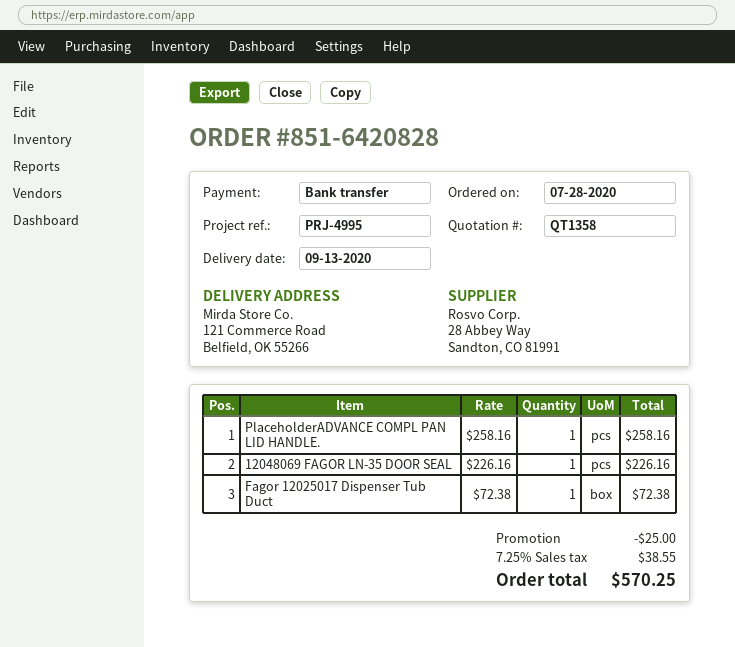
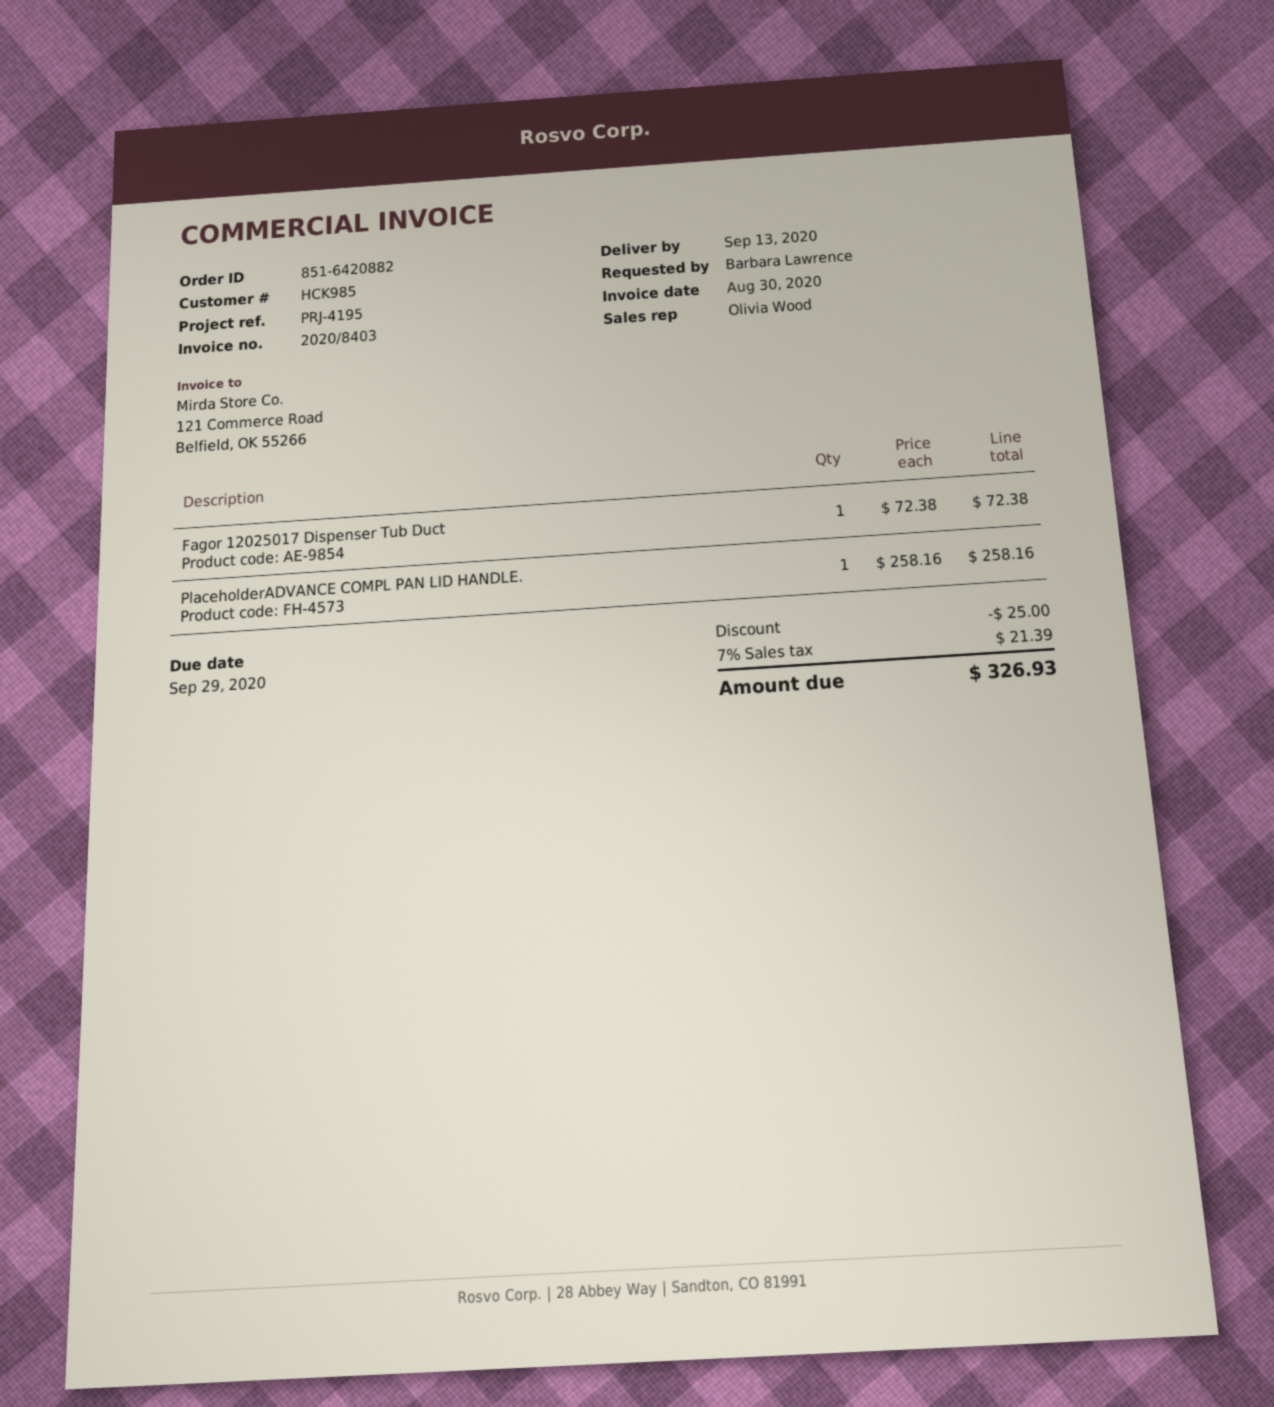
order number: 851-6420828 -> 851-6420882
reference: PRJ-4995 -> PRJ-4195
12048069 FAGOR LN-35 DOOR SEAL: 1 x 226.16 = 226.16 -> none
tax: 7.25% = 38.55 -> 7% = 21.39
total: 570.25 -> 326.93

